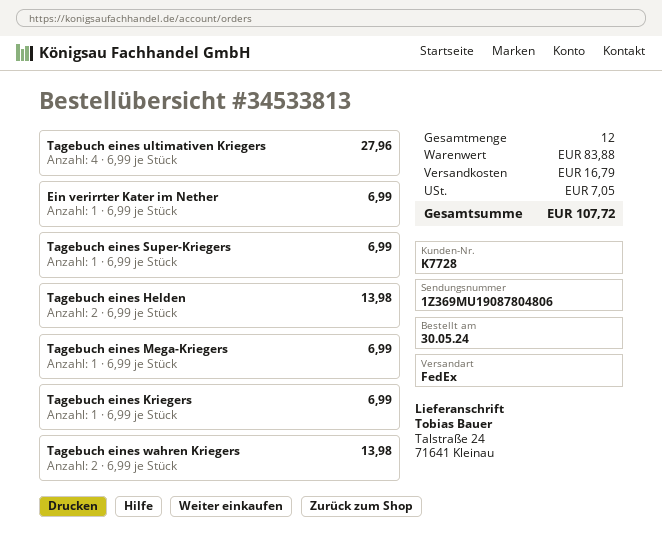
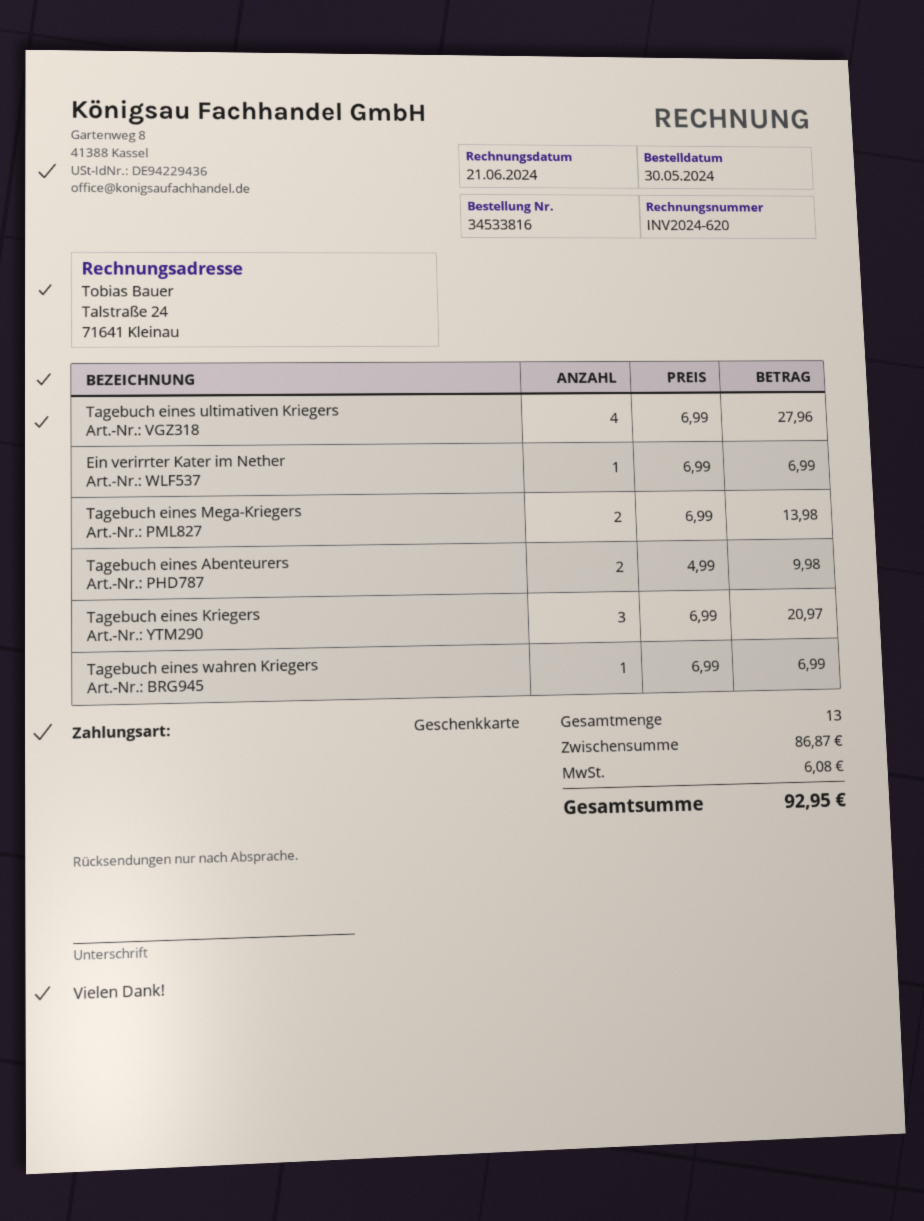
order number: 34533813 -> 34533816
Tagebuch eines Super-Kriegers: 1 x 6.99 = 6.99 -> none
Tagebuch eines Helden: 2 x 6.99 = 13.98 -> none
Tagebuch eines Mega-Kriegers: 1 x 6.99 = 6.99 -> 2 x 6.99 = 13.98
Tagebuch eines Kriegers: 1 x 6.99 = 6.99 -> 3 x 6.99 = 20.97
Tagebuch eines wahren Kriegers: 2 x 6.99 = 13.98 -> 1 x 6.99 = 6.99
Tagebuch eines Abenteurers: none -> 2 x 4.99 = 9.98
total quantity: 12 -> 13
subtotal: 83.88 -> 86.87
shipping: 16.79 -> none
tax: 7.05 -> 6.08
total: 107.72 -> 92.95

